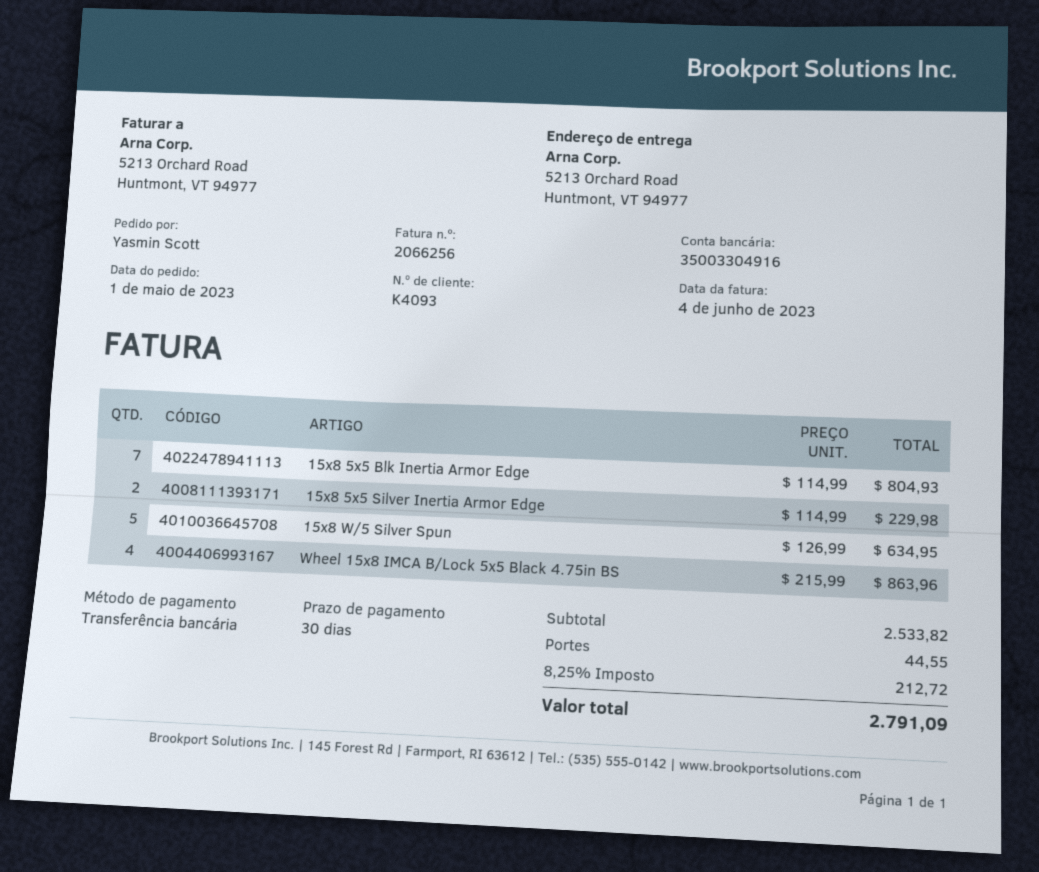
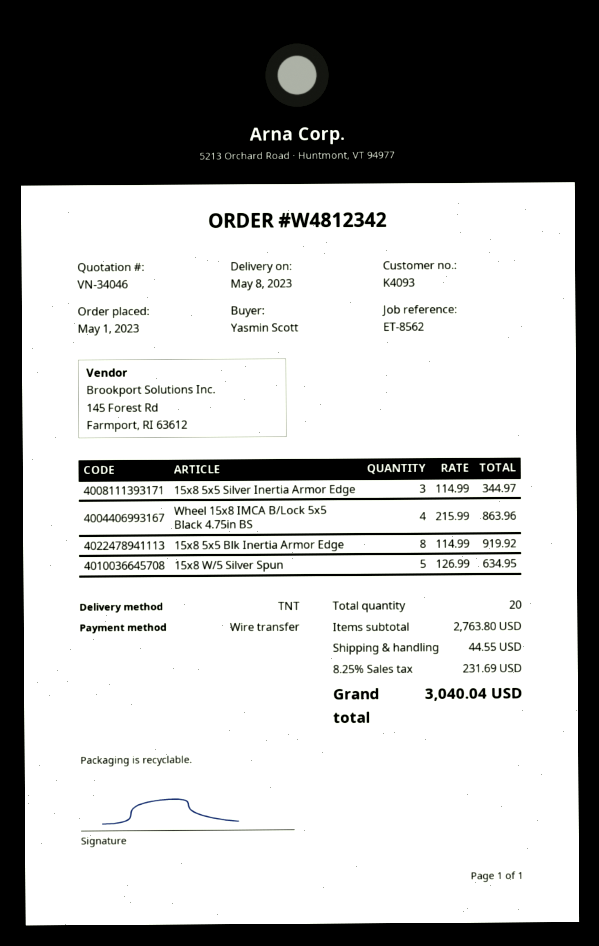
15x8 5x5 Blk Inertia Armor Edge: 7 x 114.99 = 804.93 -> 8 x 114.99 = 919.92
15x8 5x5 Silver Inertia Armor Edge: 2 x 114.99 = 229.98 -> 3 x 114.99 = 344.97
subtotal: 2533.82 -> 2763.80
tax: 8.25% = 212.72 -> 8.25% = 231.69
total: 2791.09 -> 3040.04

